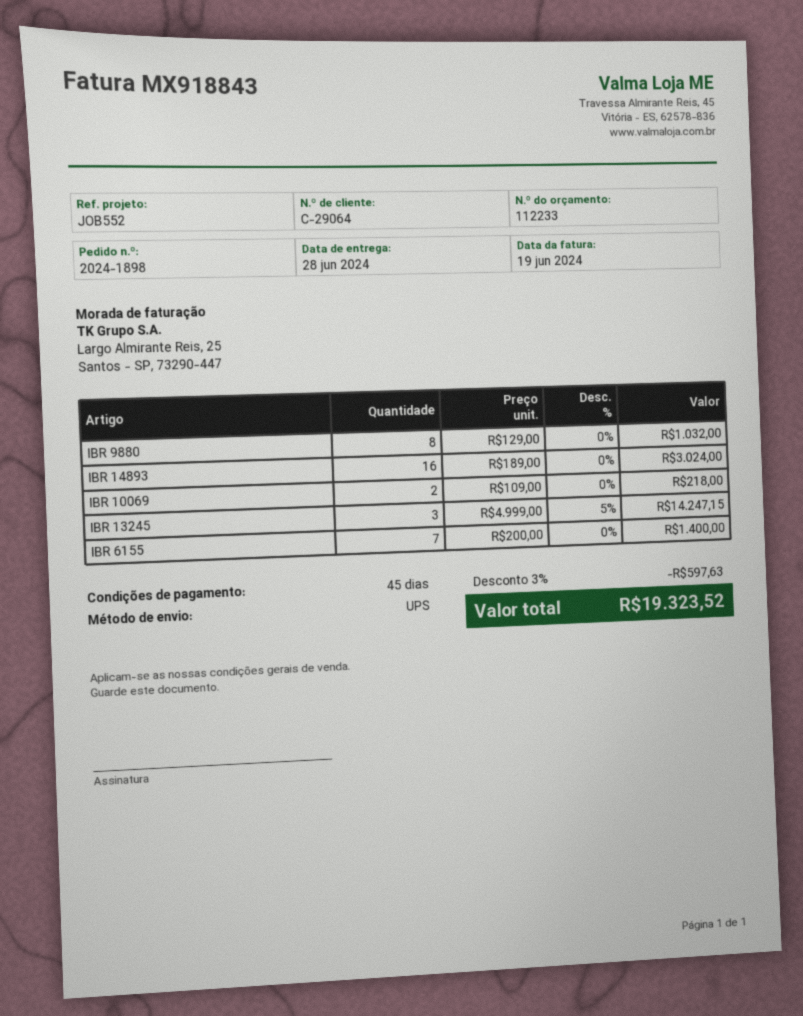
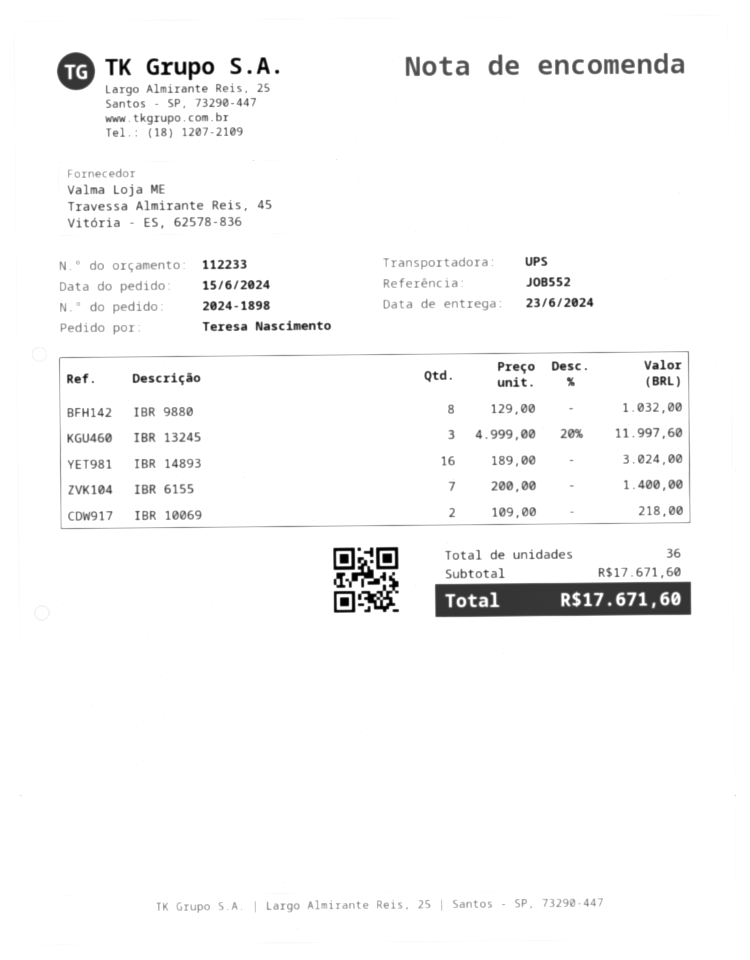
delivery date: 2024-06-28 -> 2024-06-23
IBR 13245: 3 x 4999.00 - 5% = 14247.15 -> 3 x 4999.00 - 20% = 11997.60
discount: 3% = 597.63 -> none
total: 19323.52 -> 17671.60

